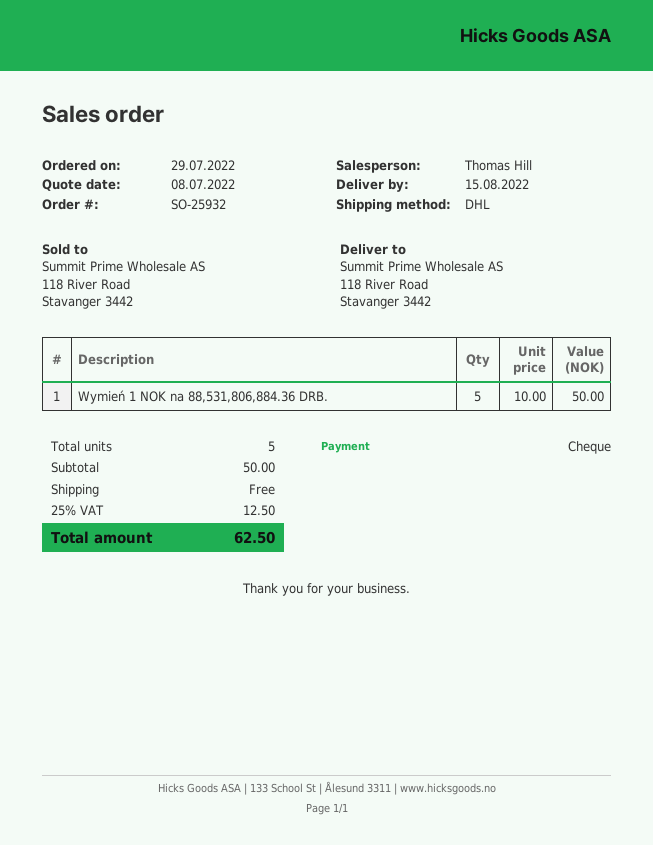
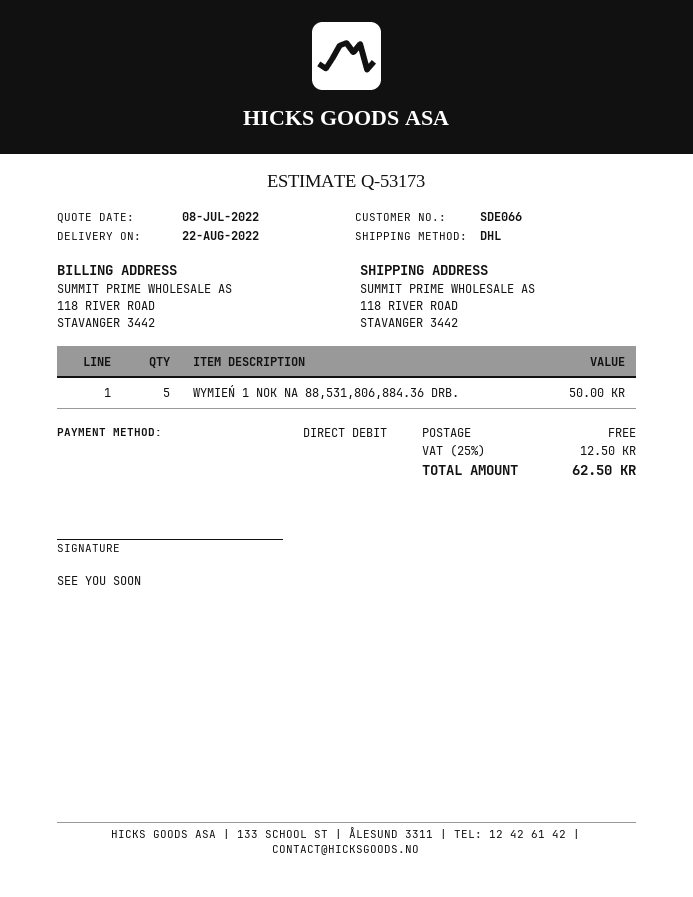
delivery date: 2022-08-15 -> 2022-08-22
payment method: cheque -> direct debit

